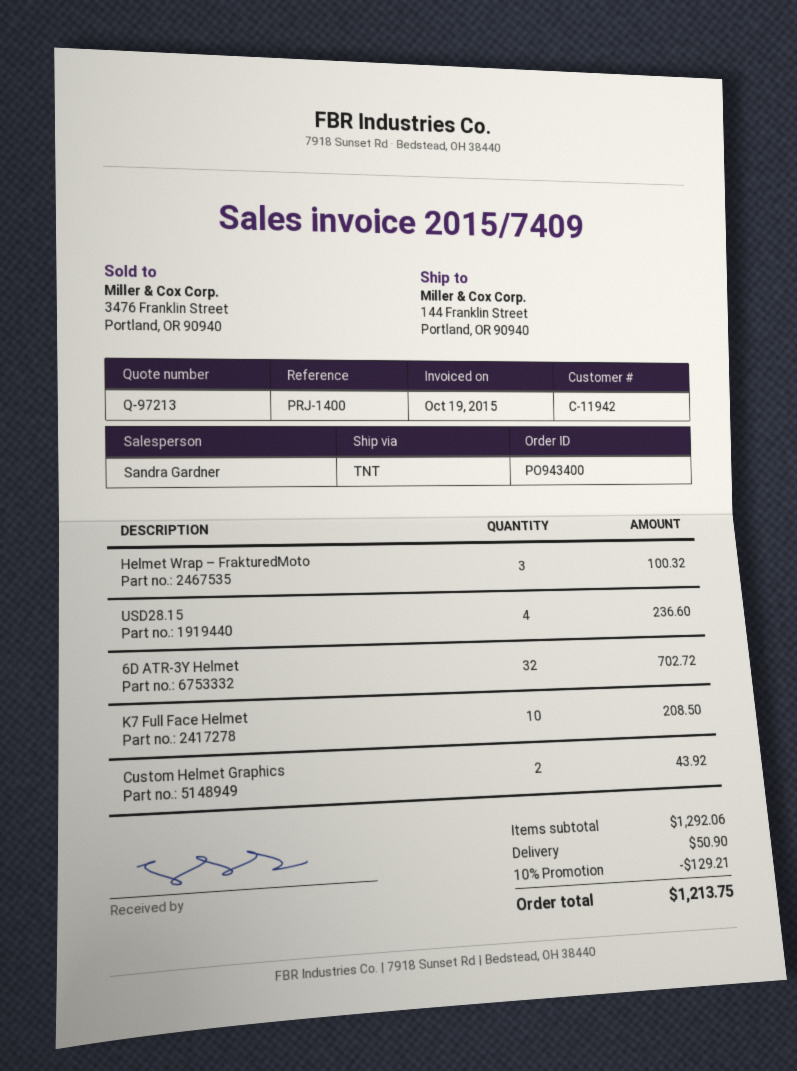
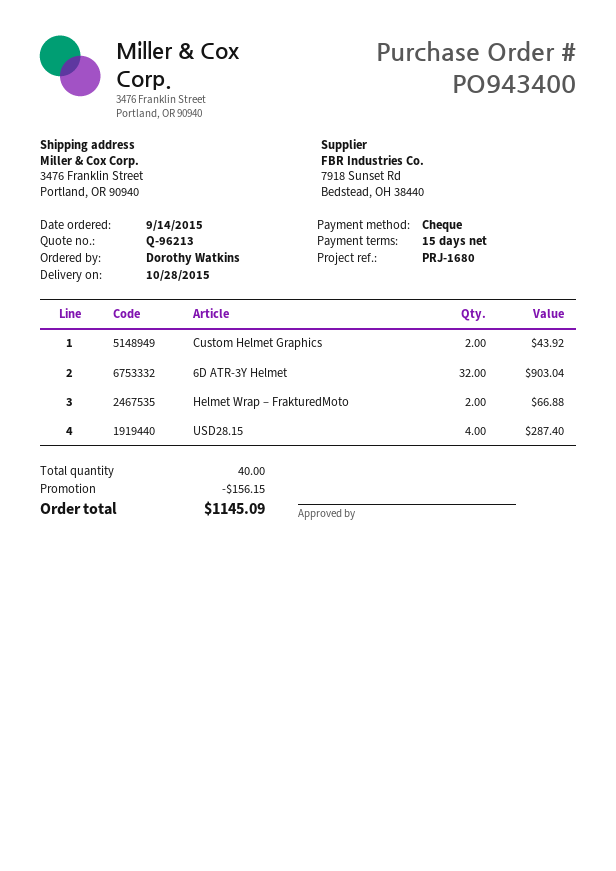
quote number: Q-97213 -> Q-96213
reference: PRJ-1400 -> PRJ-1680
ship to: 144 Franklin Street, Portland, OR 90940 -> 3476 Franklin Street, Portland, OR 90940
Helmet Wrap – FrakturedMoto: 3 for 100.32 -> 2 for 66.88
USD28.15: 4 for 236.60 -> 4 for 287.40
6D ATR-3Y Helmet: 32 for 702.72 -> 32 for 903.04
K7 Full Face Helmet: 10 for 208.50 -> none
discount: 129.21 -> 156.15
shipping: 50.90 -> none
total: 1213.75 -> 1145.09

